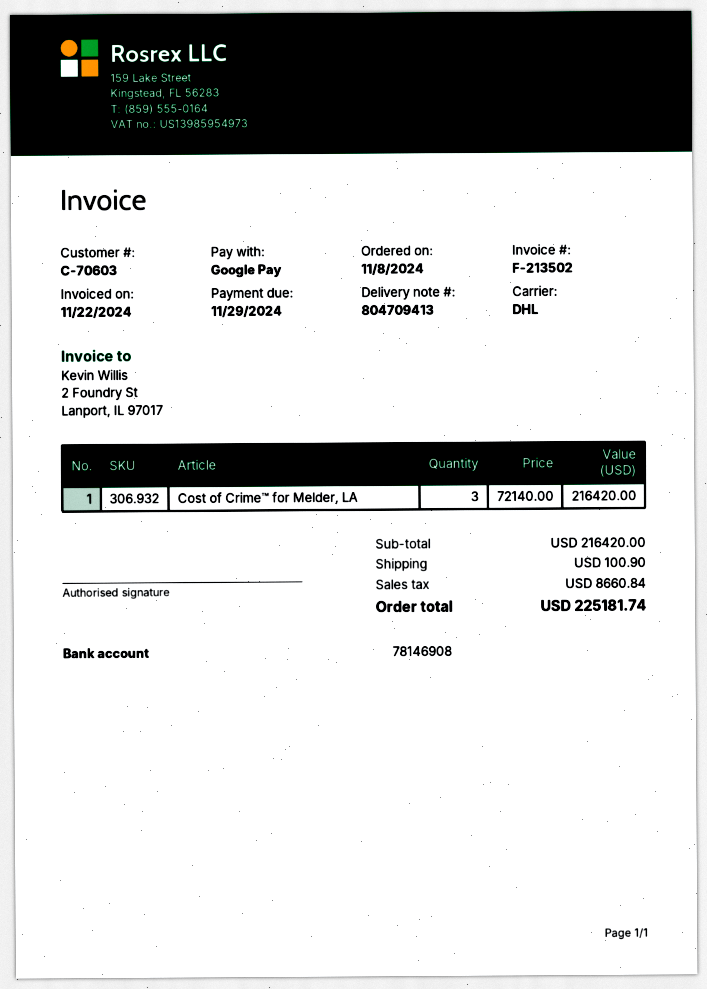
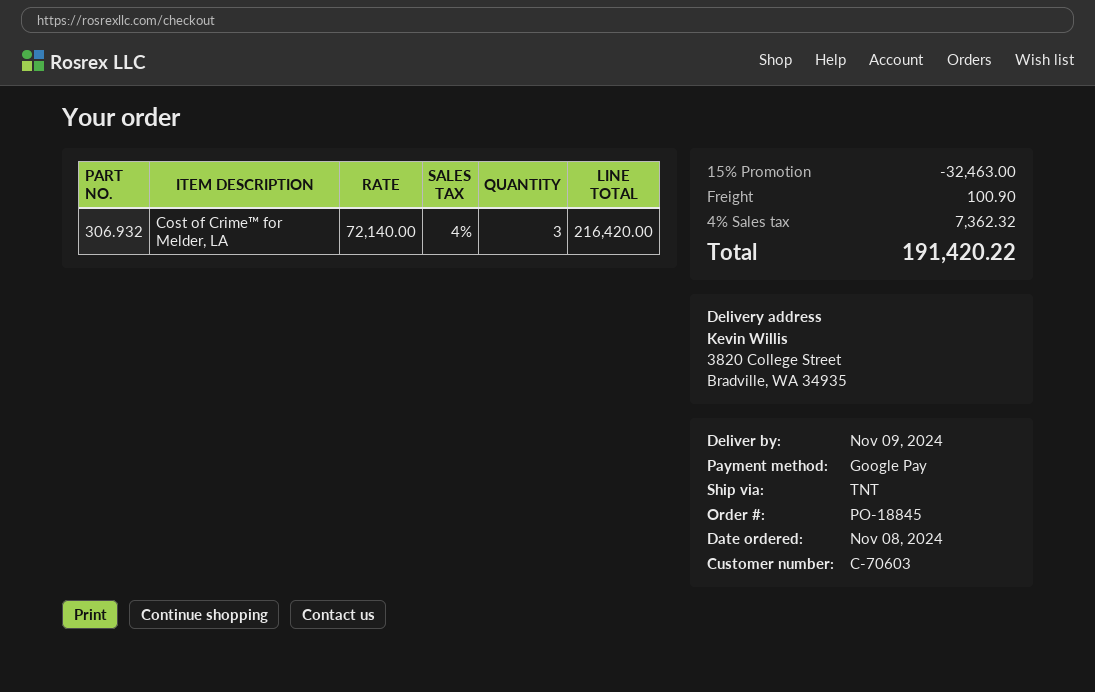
shipping method: DHL -> TNT
discount: none -> 15% = 32463.00
tax: 8660.84 -> 7362.32
total: 225181.74 -> 191420.22

